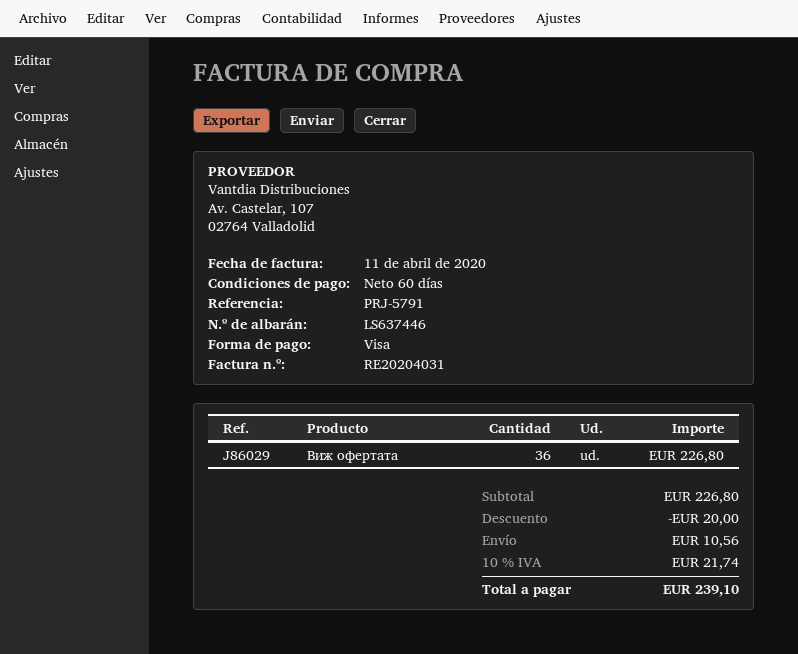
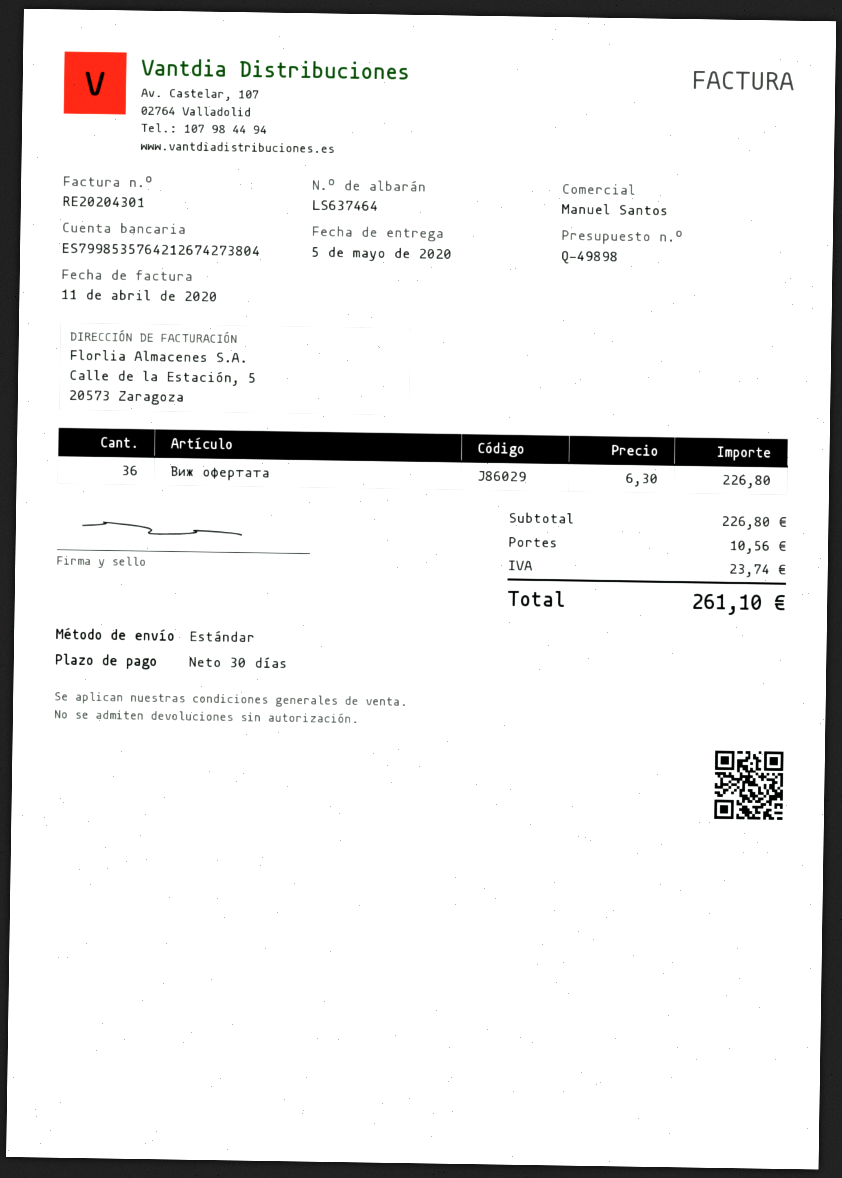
delivery note number: LS637446 -> LS637464
invoice number: RE20204031 -> RE20204301
payment terms: 60 days -> 30 days
discount: 20.00 -> none
tax: 21.74 -> 23.74
total: 239.10 -> 261.10

